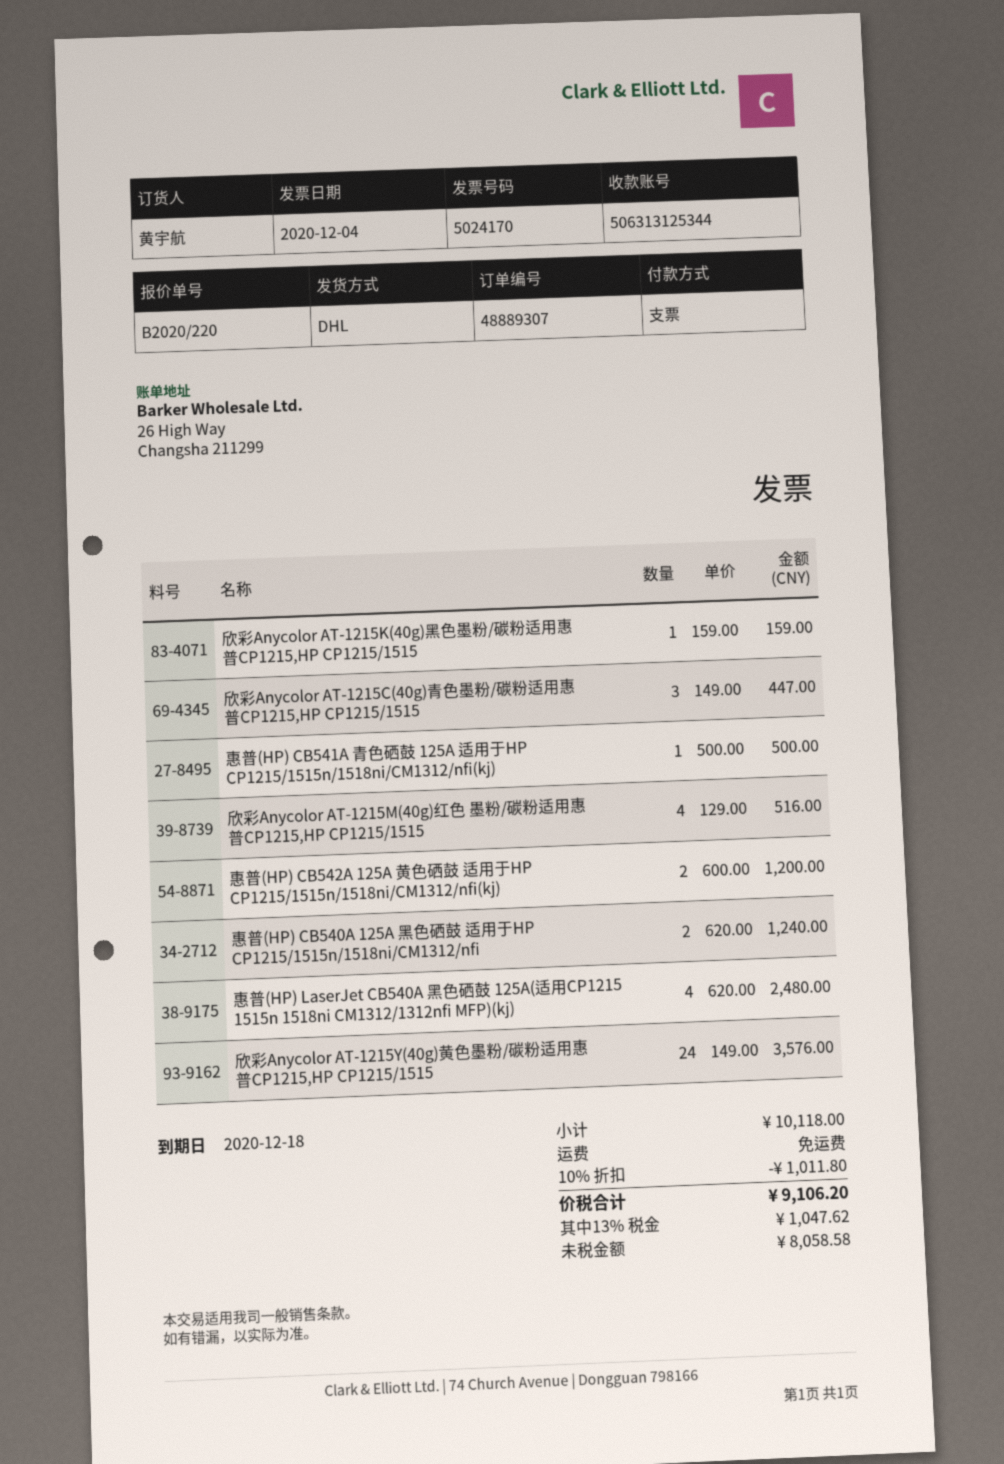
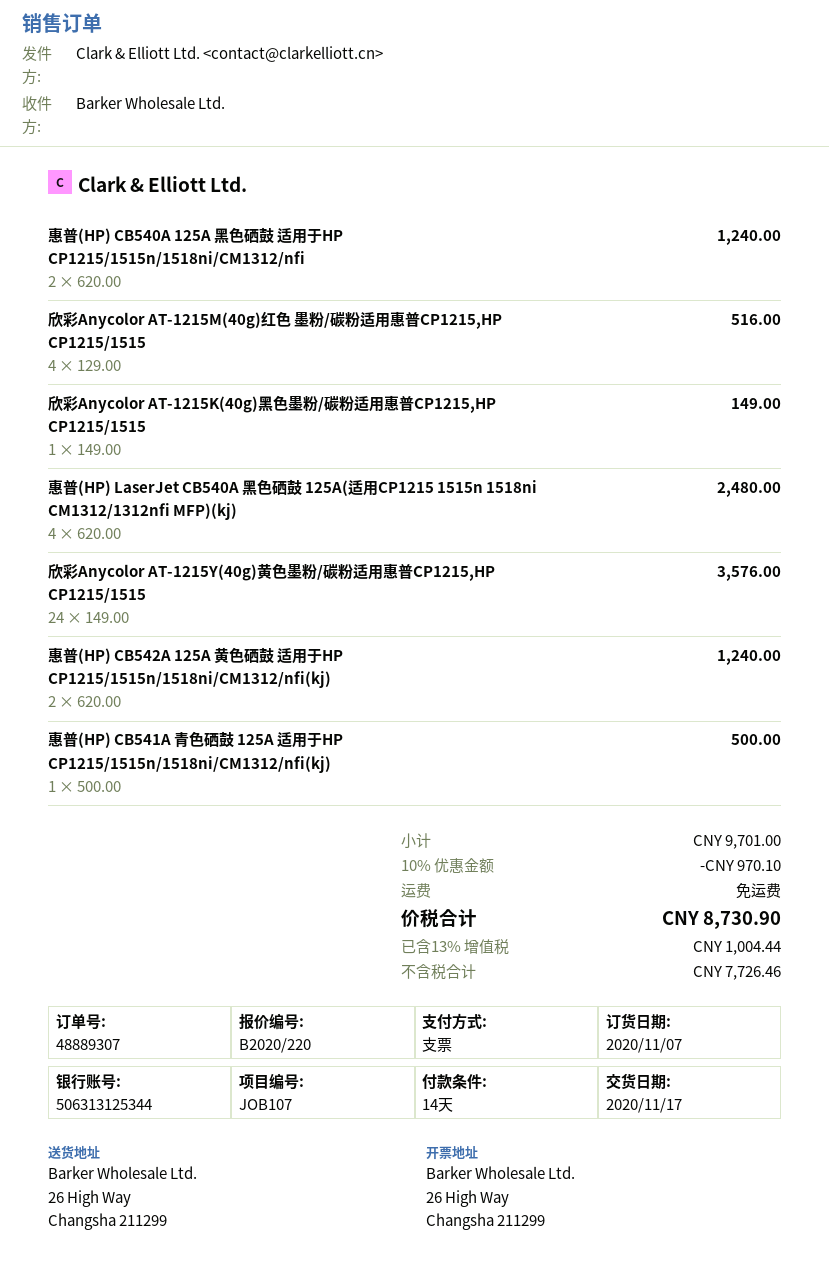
欣彩Anycolor AT-1215K(40g)黑色墨粉/碳粉适用惠普CP1215,HP CP1215/1515: 1 x 159.00 = 159.00 -> 1 x 149.00 = 149.00
欣彩Anycolor AT-1215C(40g)青色墨粉/碳粉适用惠普CP1215,HP CP1215/1515: 3 x 149.00 = 447.00 -> none
惠普(HP) CB542A 125A 黄色硒鼓 适用于HP CP1215/1515n/1518ni/CM1312/nfi(kj): 2 x 600.00 = 1200.00 -> 2 x 620.00 = 1240.00
subtotal: 10118.00 -> 9701.00
discount: 10% = 1011.80 -> 10% = 970.10
net: 8058.58 -> 7726.46
tax: 13% = 1047.62 -> 13% = 1004.44
total: 9106.20 -> 8730.90

